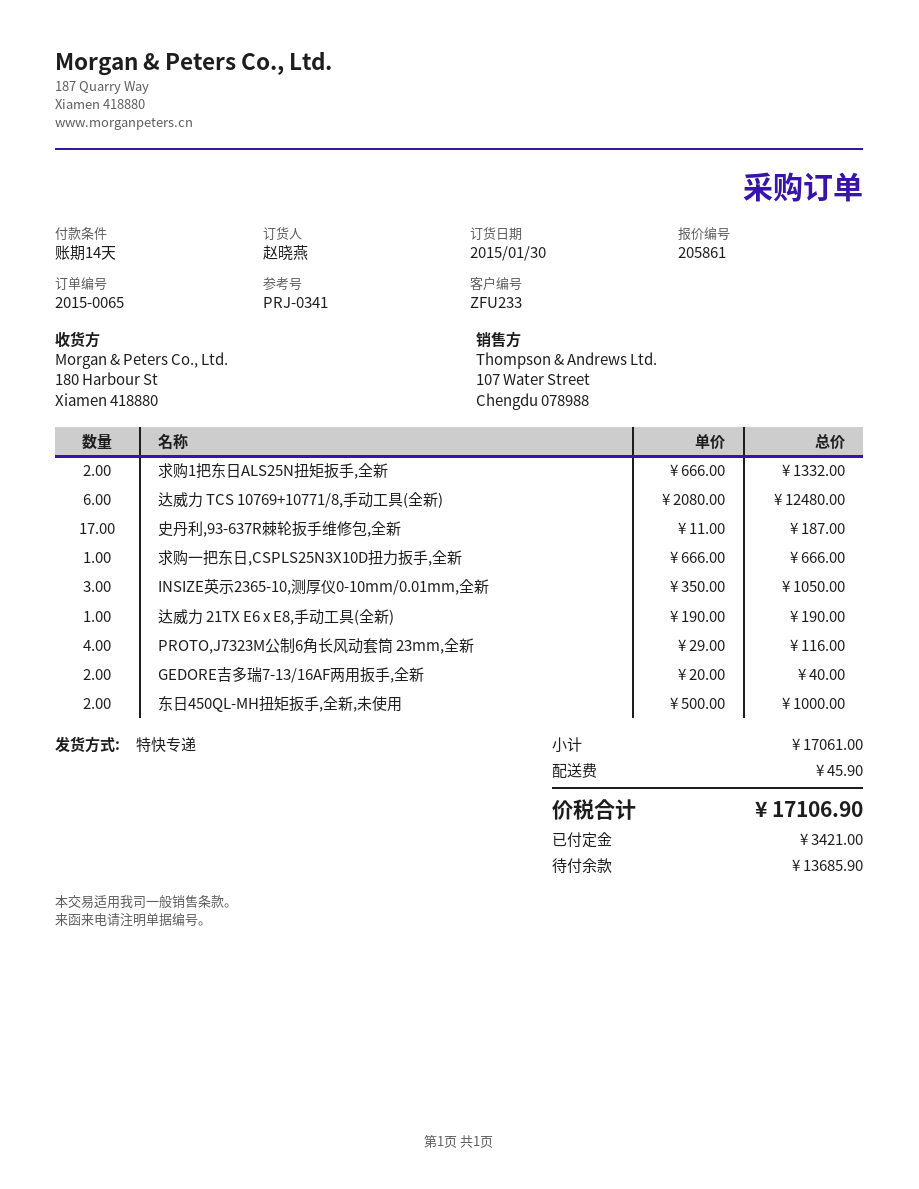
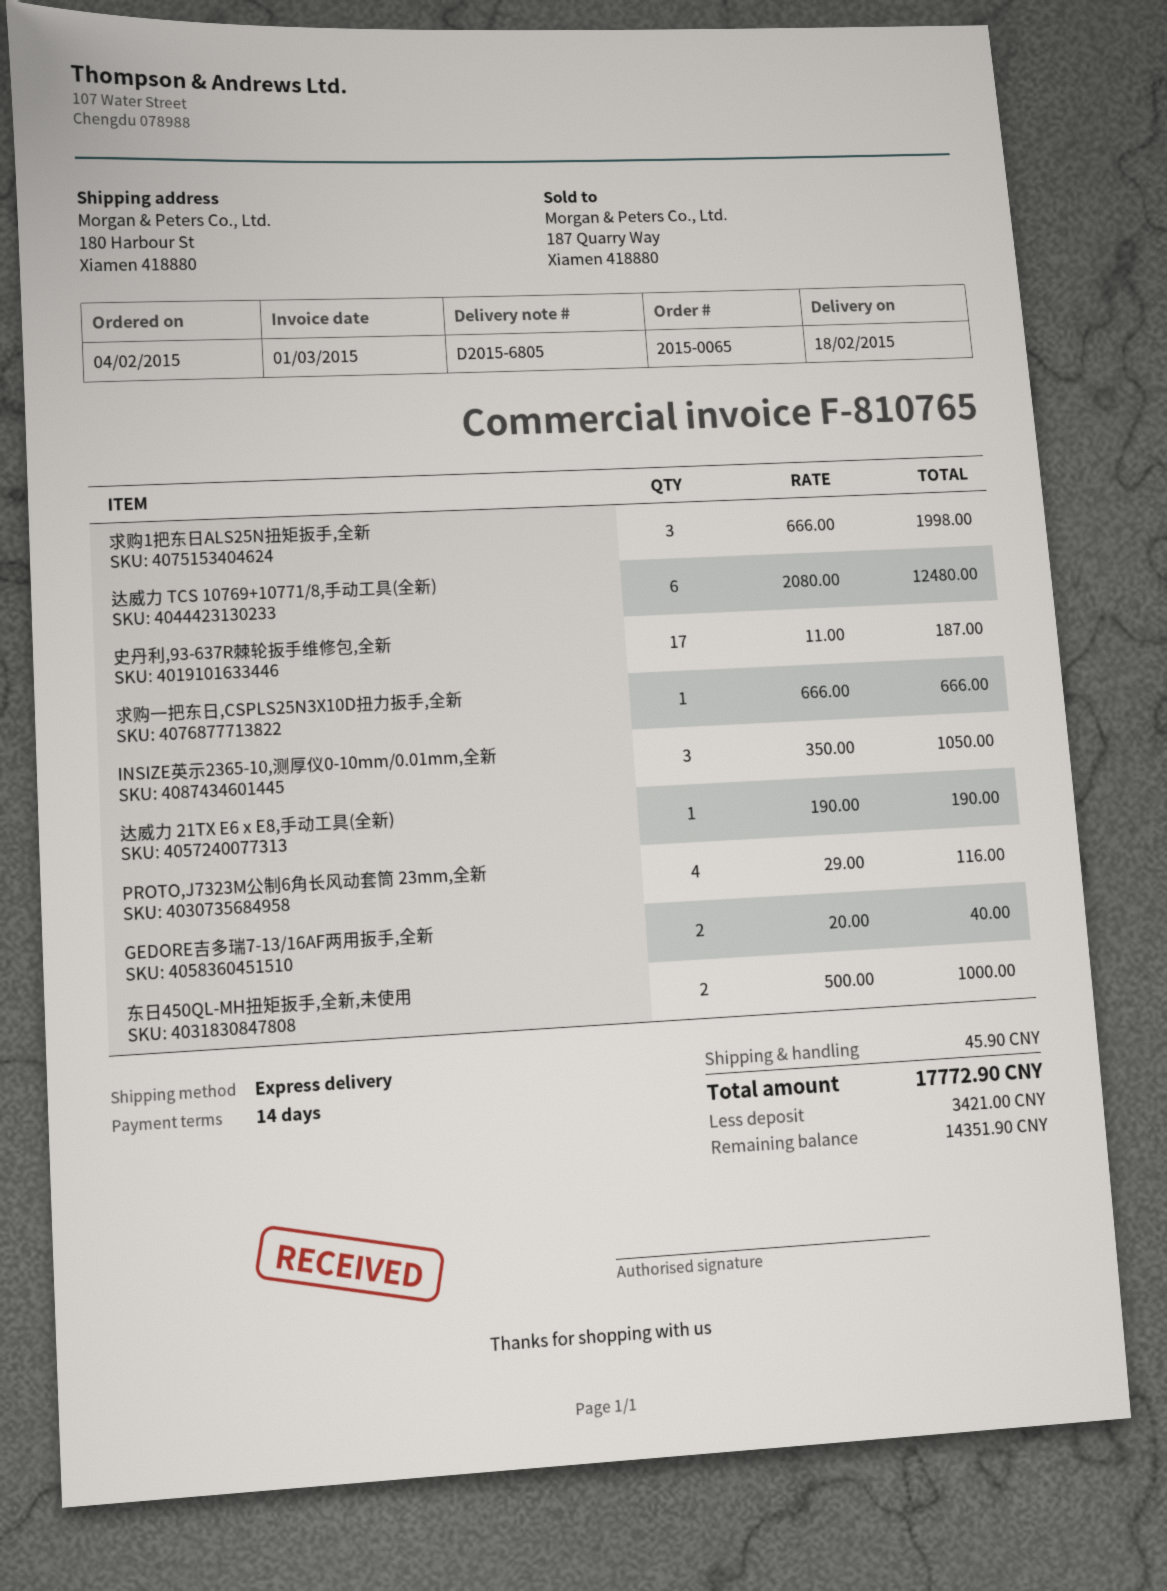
order date: 2015-01-30 -> 2015-02-04
求购1把东日ALS25N扭矩扳手,全新: 2 x 666.00 = 1332.00 -> 3 x 666.00 = 1998.00
total: 17106.90 -> 17772.90
balance: 13685.90 -> 14351.90

